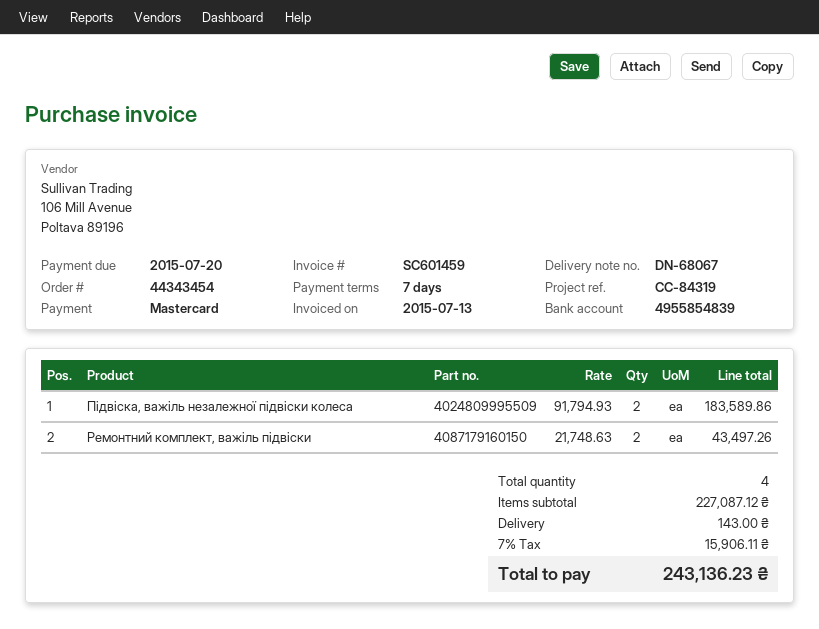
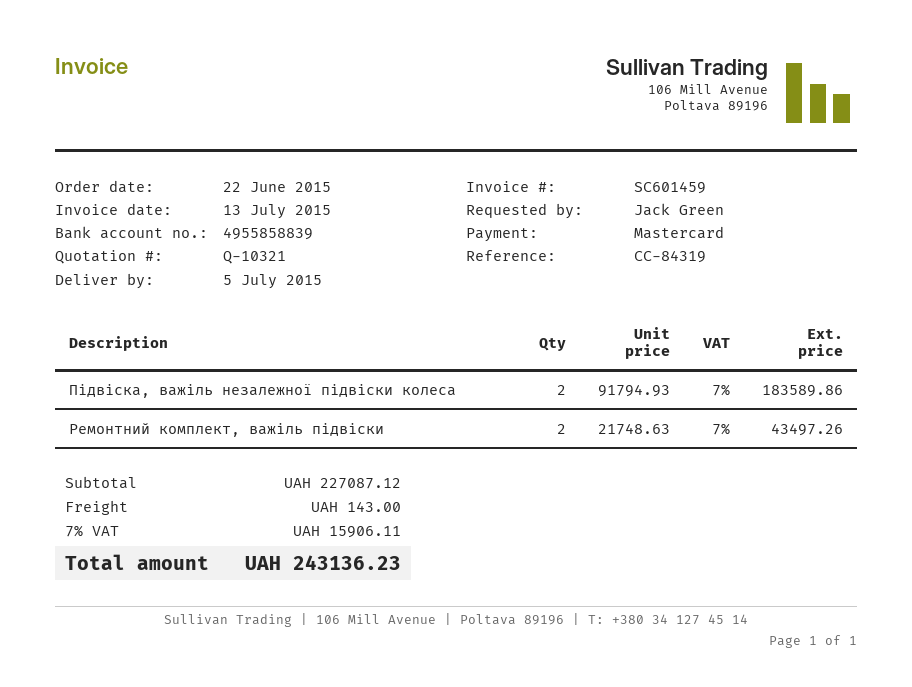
bank account: 4955854839 -> 4955858839

